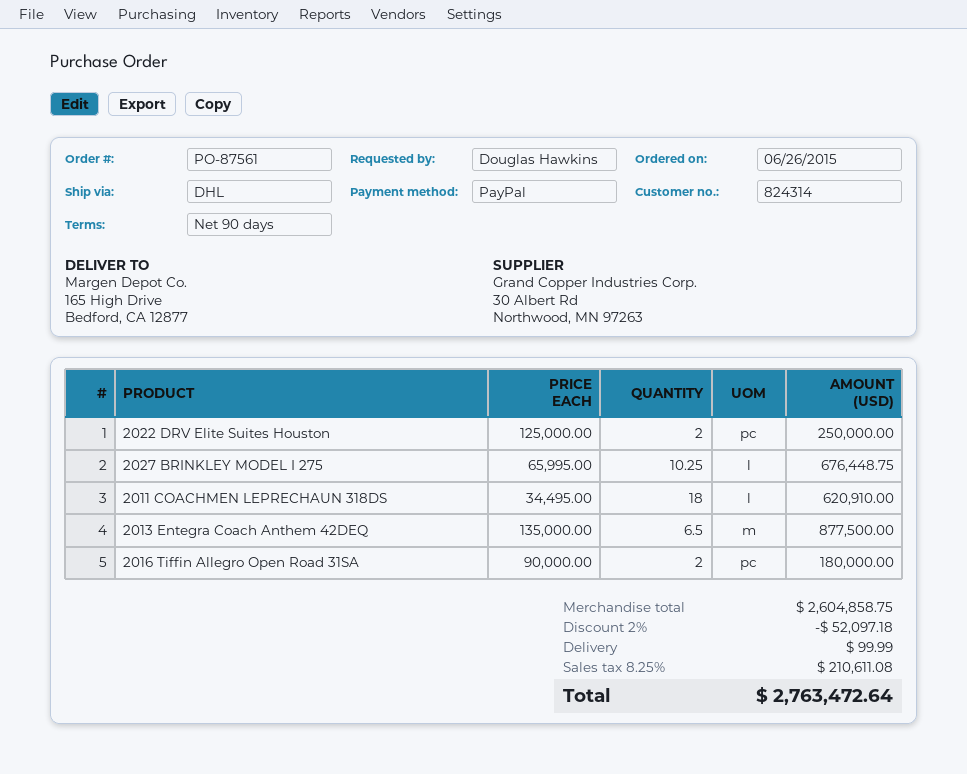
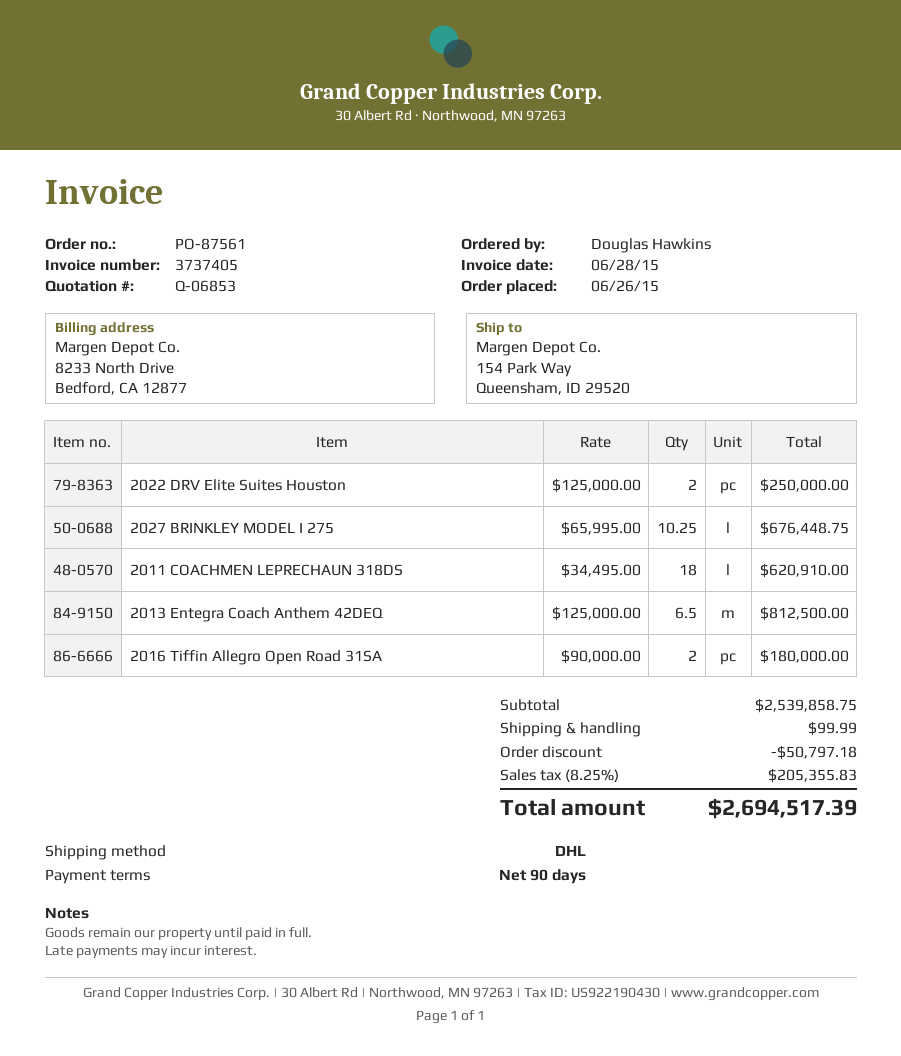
ship to: 165 High Drive, Bedford, CA 12877 -> 154 Park Way, Queensham, ID 29520
2013 Entegra Coach Anthem 42DEQ: 6.5 x 135000.00 = 877500.00 -> 6.5 x 125000.00 = 812500.00
subtotal: 2604858.75 -> 2539858.75
discount: 52097.18 -> 50797.18
tax: 8.25% = 210611.08 -> 8.25% = 205355.83
total: 2763472.64 -> 2694517.39

